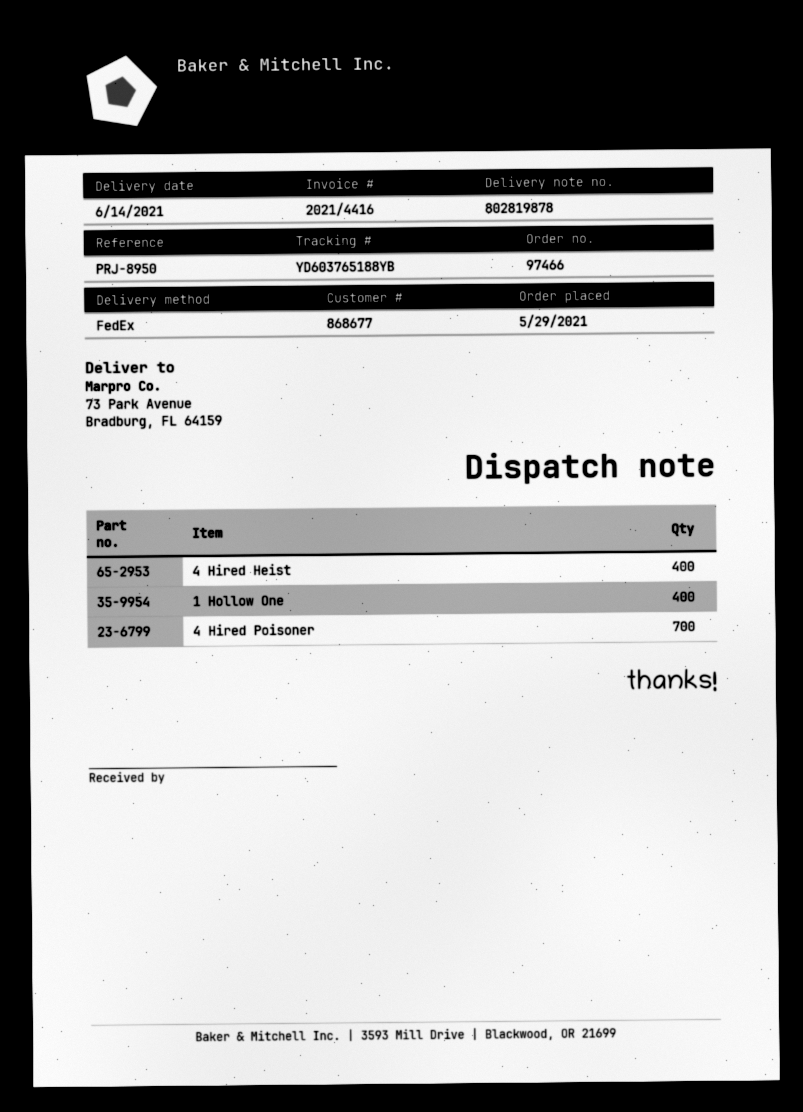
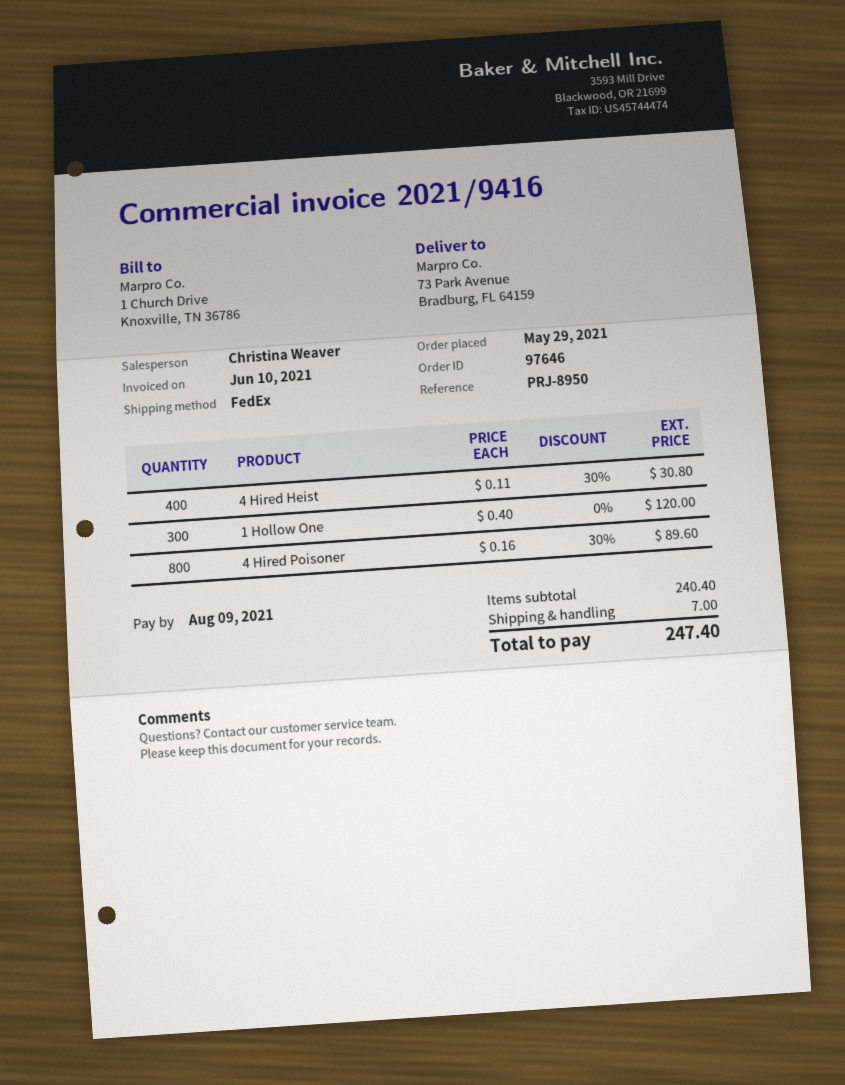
order number: 97466 -> 97646
invoice number: 2021/4416 -> 2021/9416
1 Hollow One: 400 -> 300
4 Hired Poisoner: 700 -> 800

